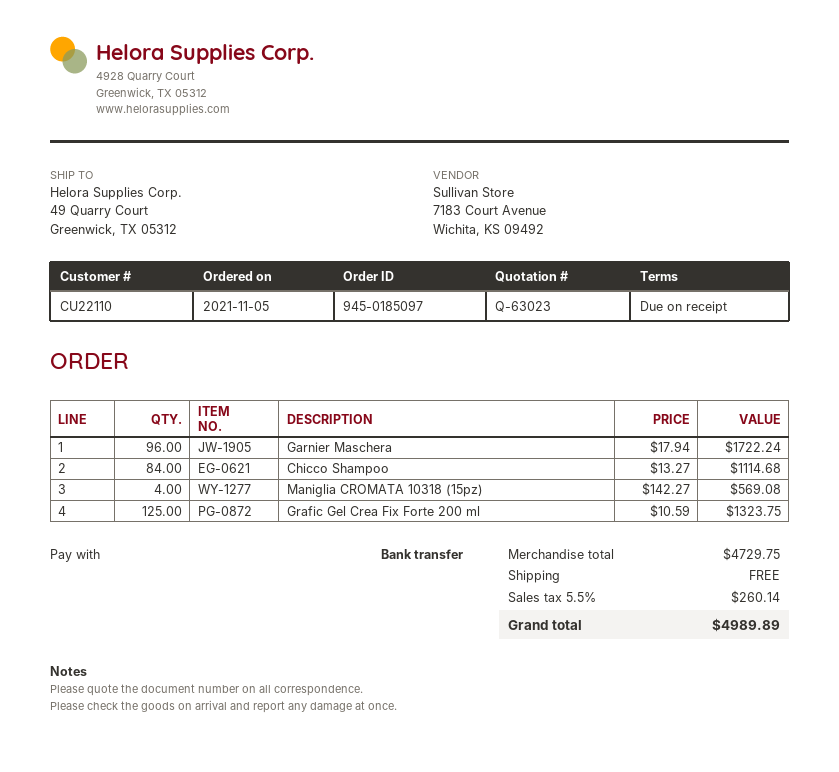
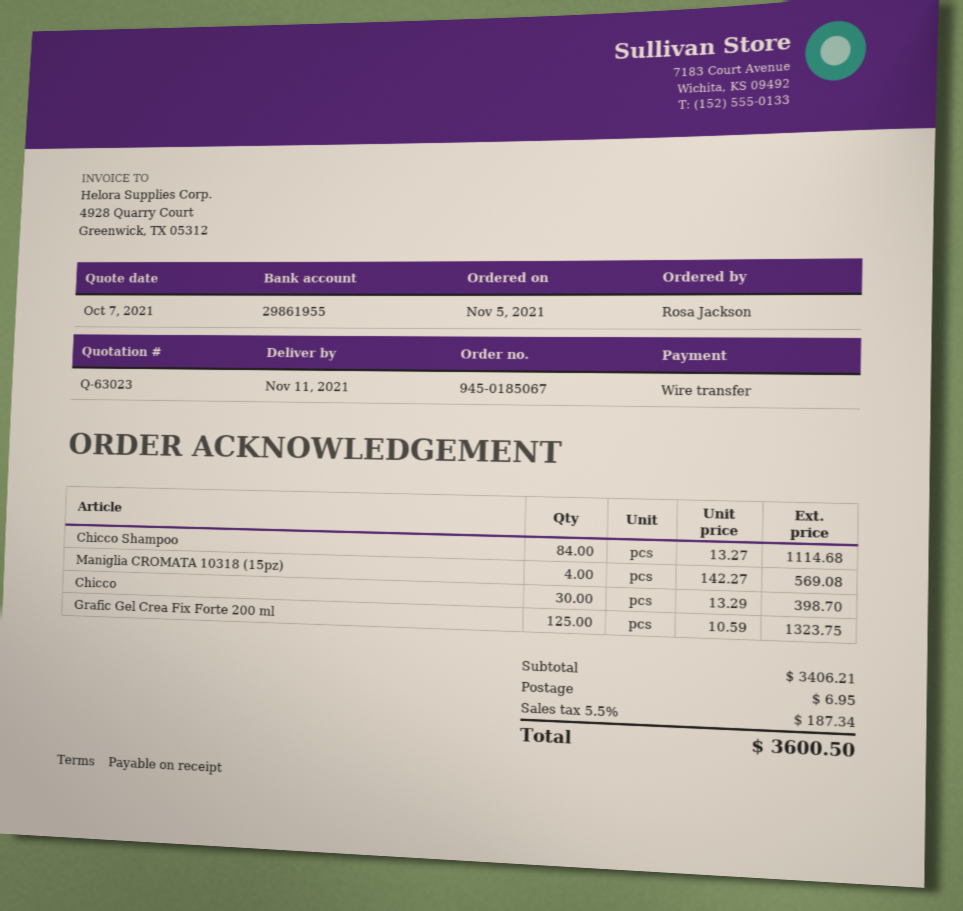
order number: 945-0185097 -> 945-0185067
Garnier Maschera: 96 x 17.94 = 1722.24 -> none
Chicco: none -> 30 x 13.29 = 398.70
subtotal: 4729.75 -> 3406.21
shipping: 0.00 -> 6.95
tax: 5.5% = 260.14 -> 5.5% = 187.34
total: 4989.89 -> 3600.50

